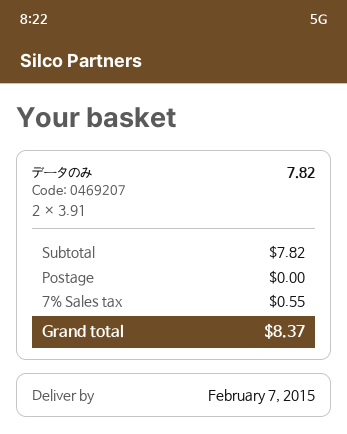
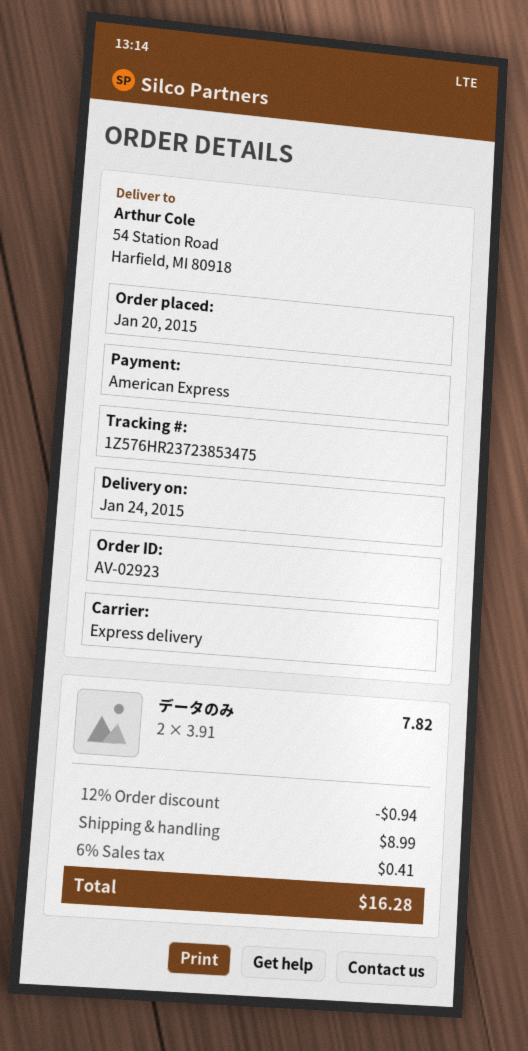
delivery date: 2015-02-07 -> 2015-01-24
discount: none -> 12% = 0.94
shipping: 0.00 -> 8.99
tax: 7% = 0.55 -> 6% = 0.41
total: 8.37 -> 16.28

